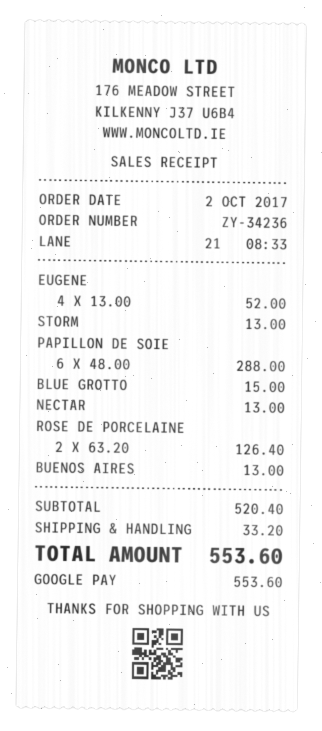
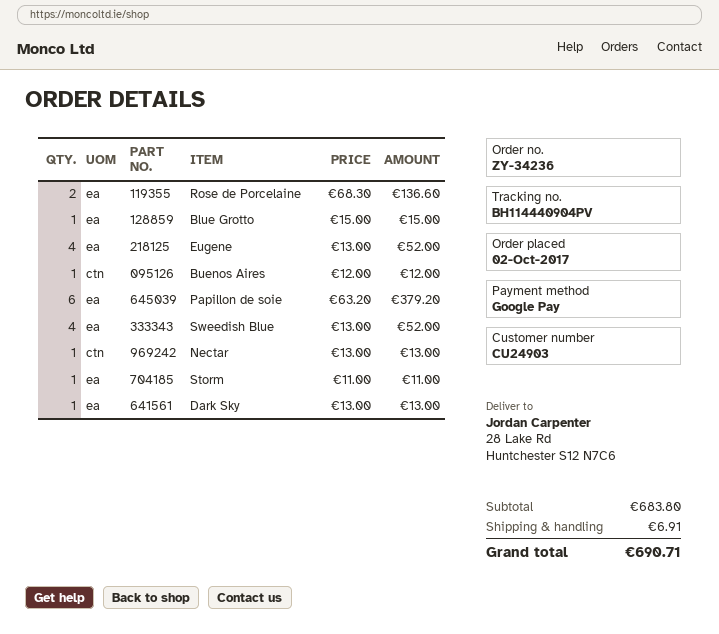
STORM: 1 x 13.00 = 13.00 -> 1 x 11.00 = 11.00
PAPILLON DE SOIE: 6 x 48.00 = 288.00 -> 6 x 63.20 = 379.20
ROSE DE PORCELAINE: 2 x 63.20 = 126.40 -> 2 x 68.30 = 136.60
BUENOS AIRES: 1 x 13.00 = 13.00 -> 1 x 12.00 = 12.00
Sweedish Blue: none -> 4 x 13.00 = 52.00
Dark Sky: none -> 1 x 13.00 = 13.00
subtotal: 520.40 -> 683.80
shipping: 33.20 -> 6.91
total: 553.60 -> 690.71

